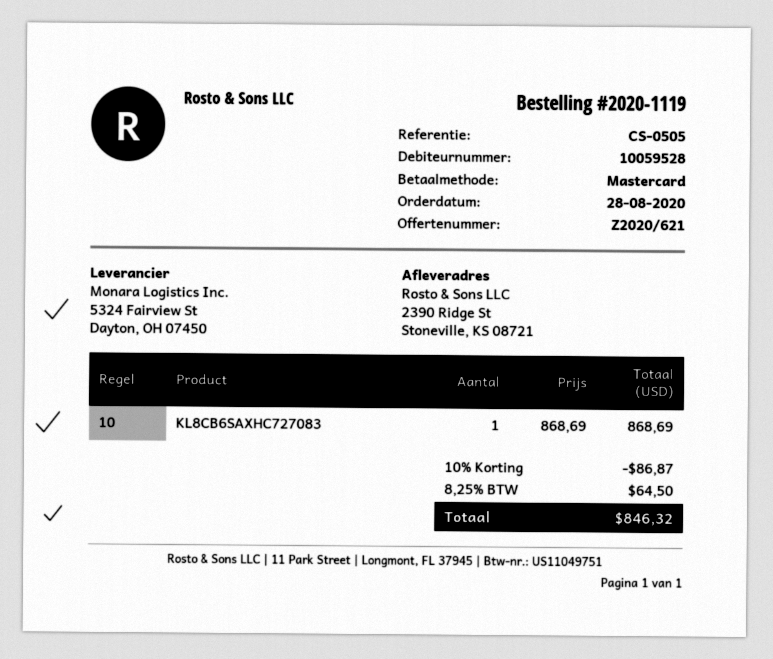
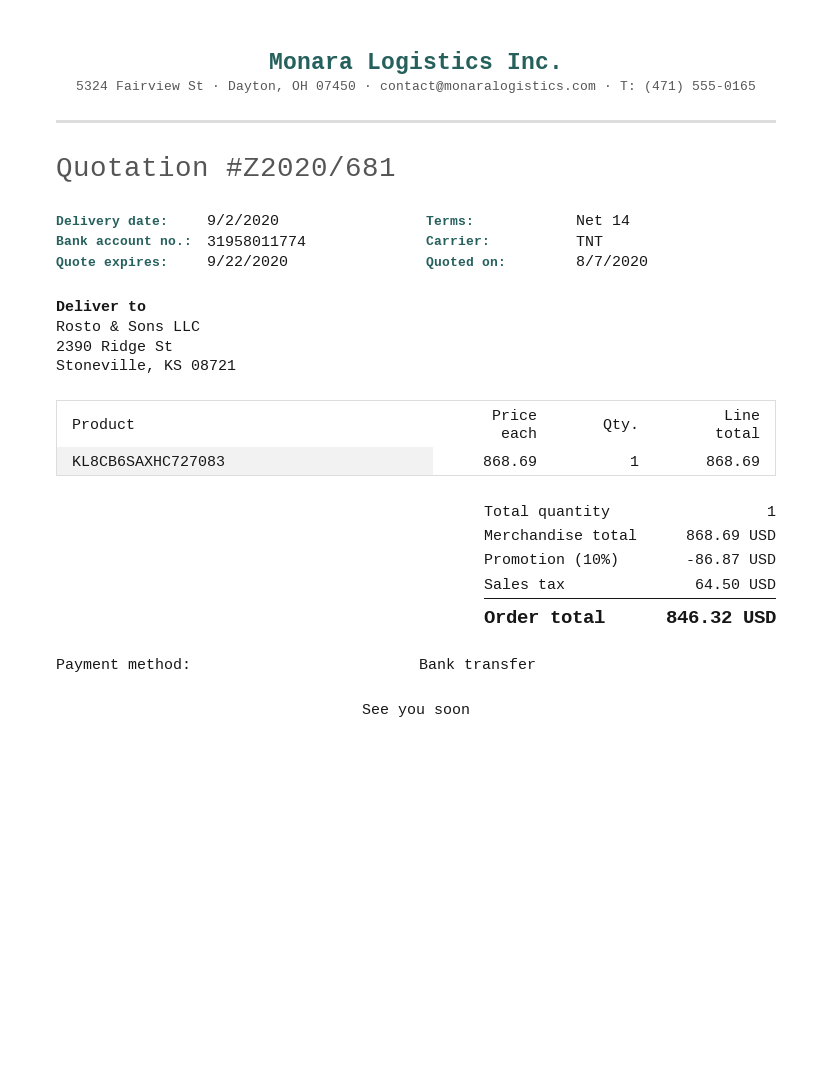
quote number: Z2020/621 -> Z2020/681
payment method: Mastercard -> bank transfer

